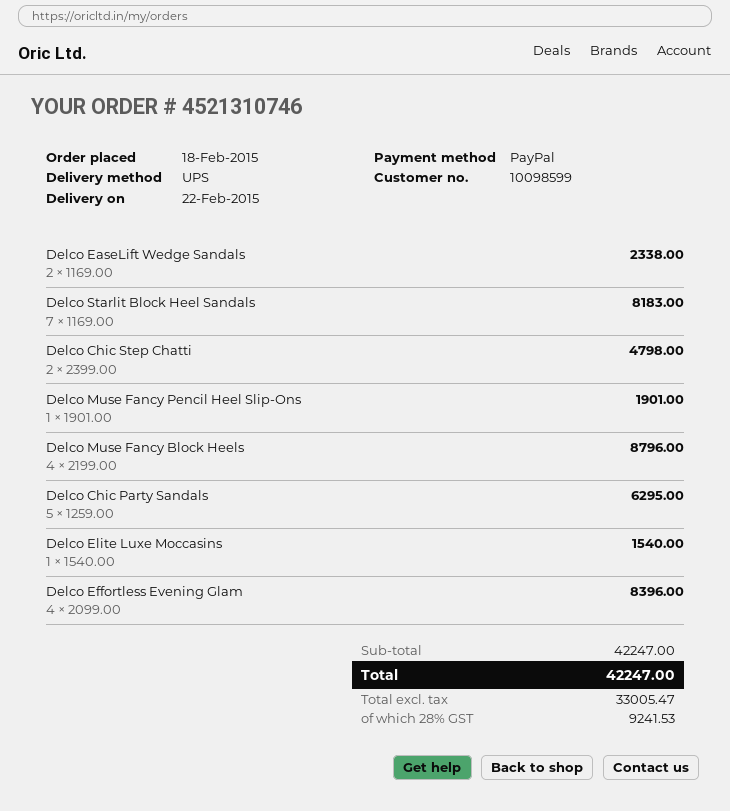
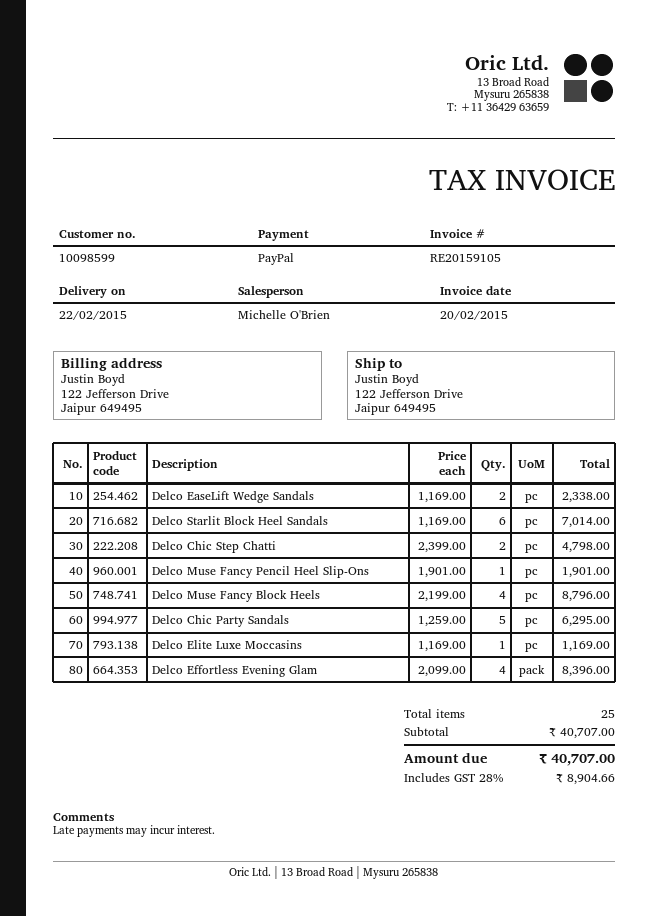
Delco Starlit Block Heel Sandals: 7 x 1169.00 = 8183.00 -> 6 x 1169.00 = 7014.00
Delco Elite Luxe Moccasins: 1 x 1540.00 = 1540.00 -> 1 x 1169.00 = 1169.00
subtotal: 42247.00 -> 40707.00
tax: 28% = 9241.53 -> 28% = 8904.66
total: 42247.00 -> 40707.00

